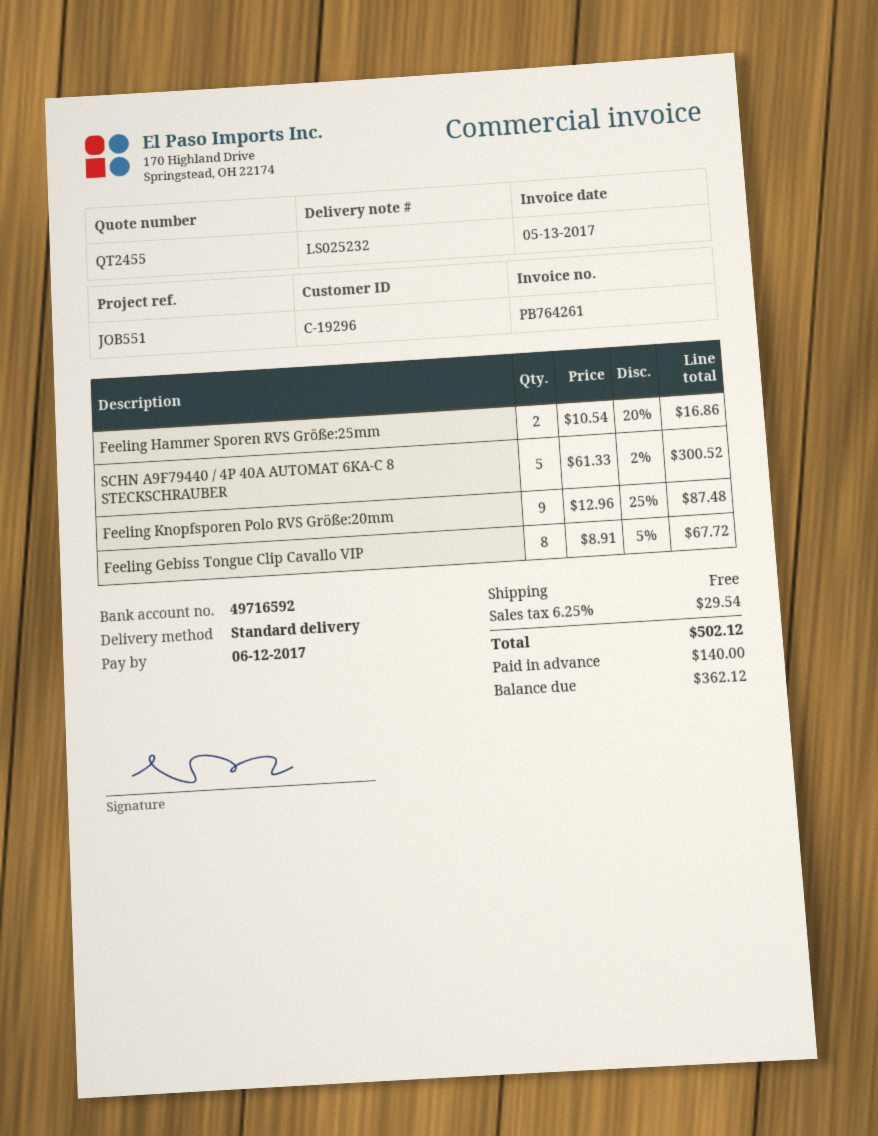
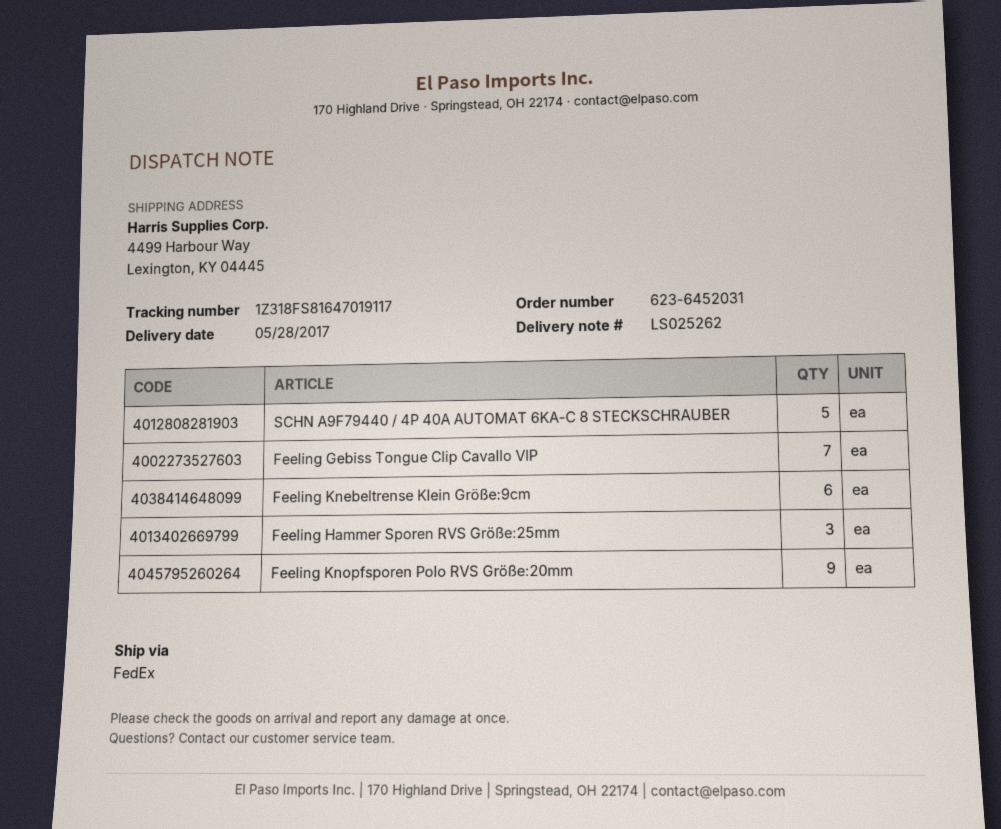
delivery note number: LS025232 -> LS025262
shipping method: standard -> FedEx
Feeling Hammer Sporen RVS Größe:25mm: 2 -> 3
Feeling Gebiss Tongue Clip Cavallo VIP: 8 -> 7
Feeling Knebeltrense Klein Größe:9cm: none -> 6

